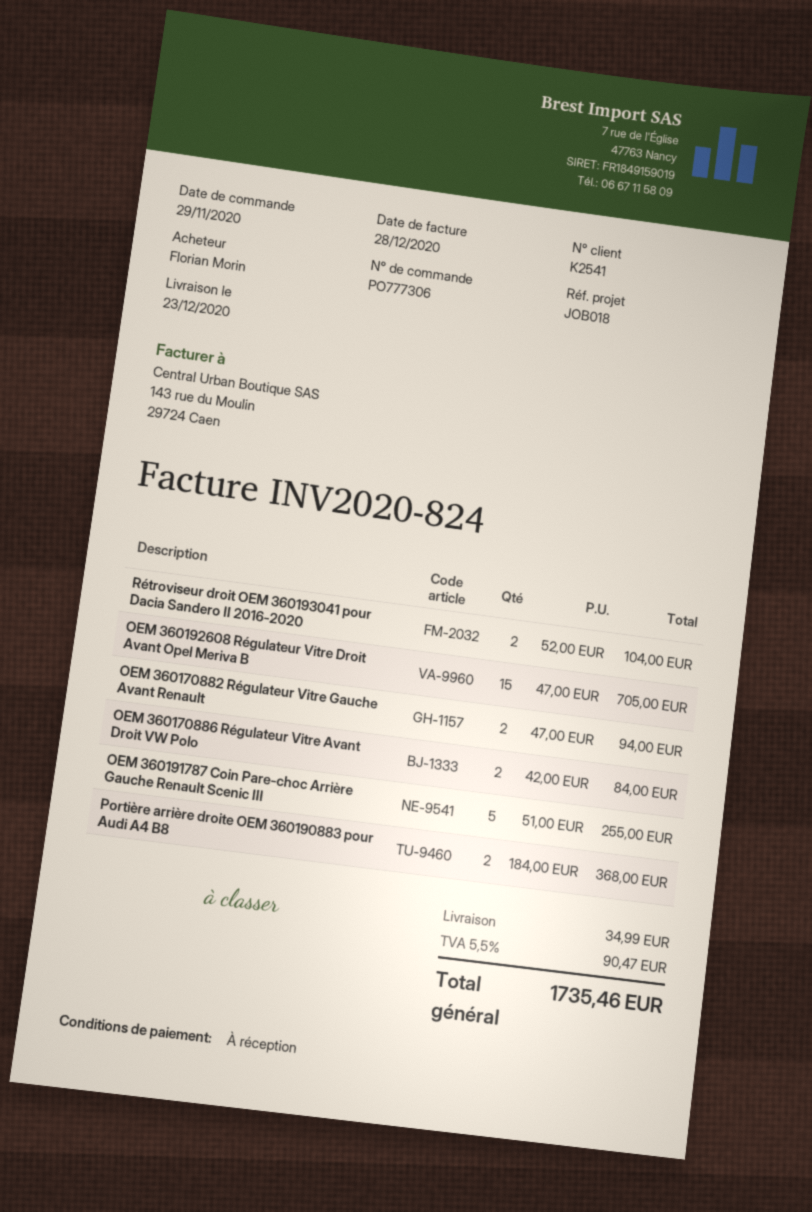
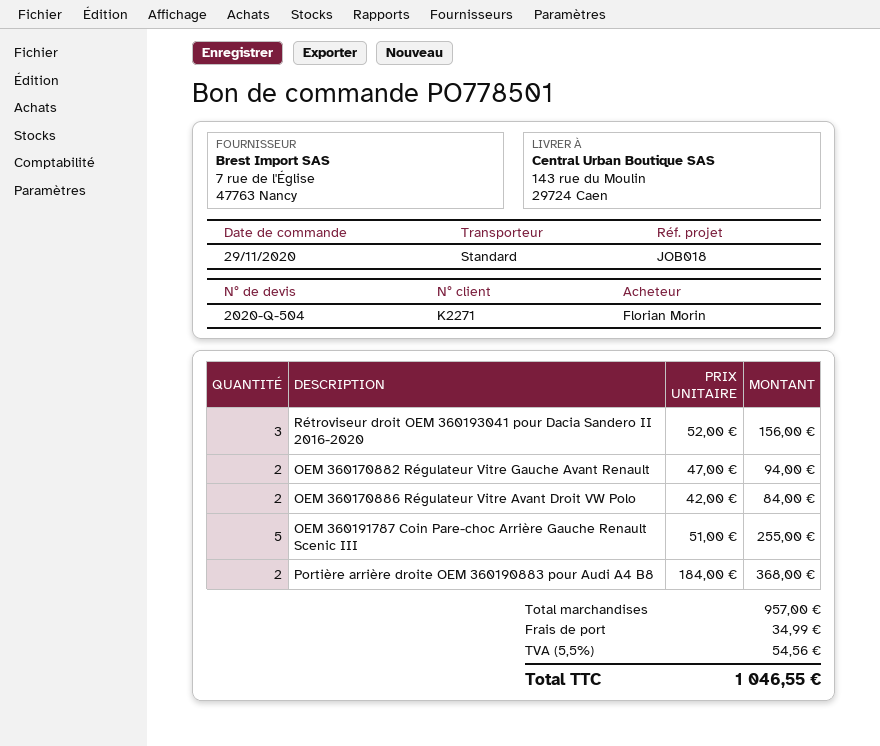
order number: PO777306 -> PO778501
customer number: K2541 -> K2271
Rétroviseur droit OEM 360193041 pour Dacia Sandero II 2016-2020: 2 x 52.00 = 104.00 -> 3 x 52.00 = 156.00
OEM 360192608 Régulateur Vitre Droit Avant Opel Meriva B: 15 x 47.00 = 705.00 -> none
tax: 5.5% = 90.47 -> 5.5% = 54.56
total: 1735.46 -> 1046.55

